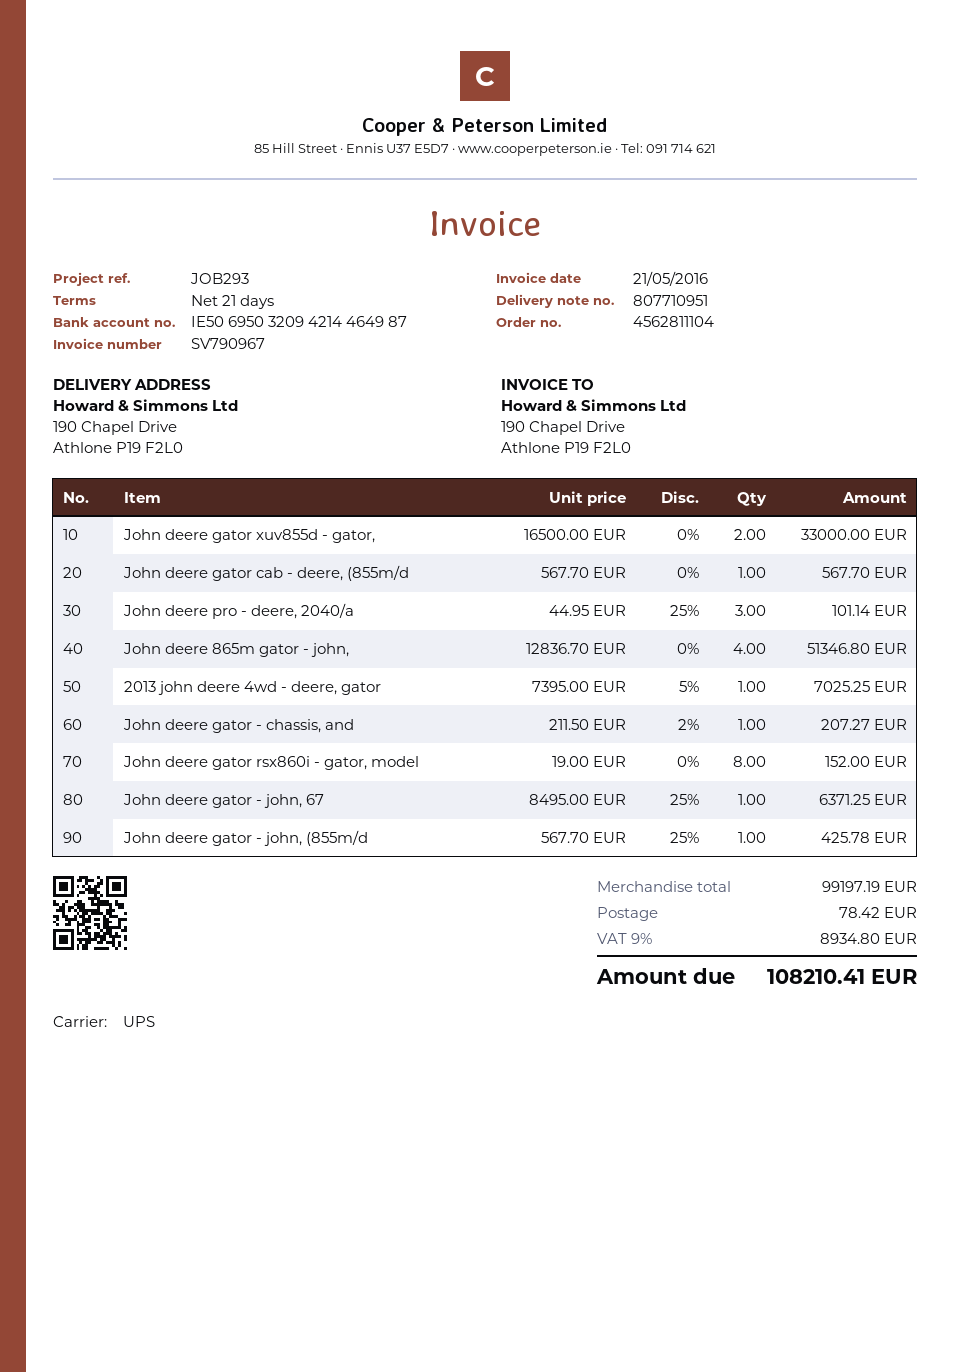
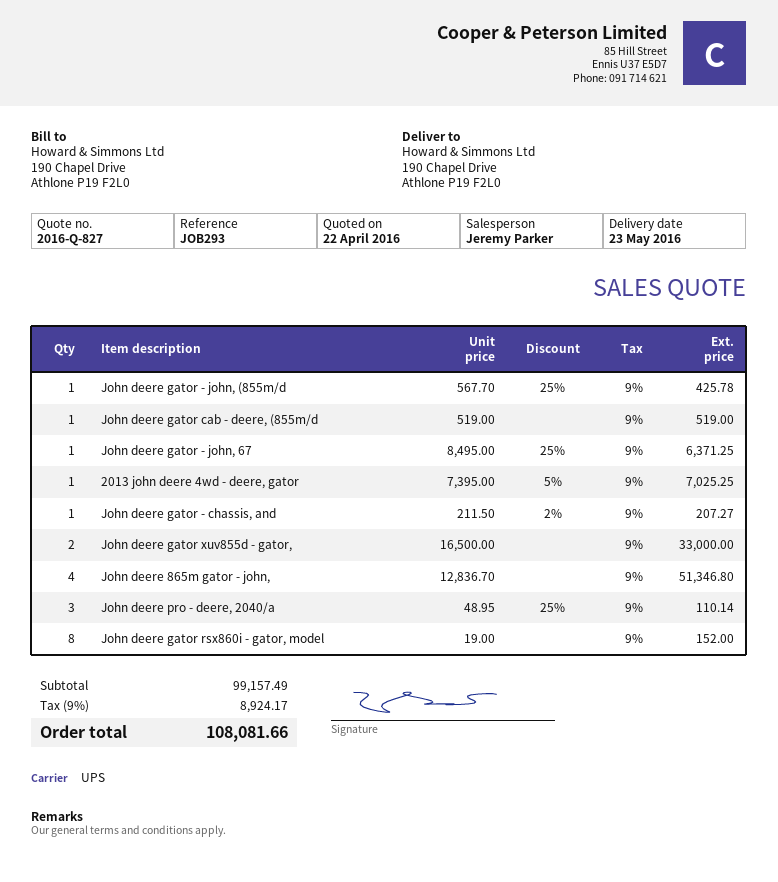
John deere gator cab - deere, (855m/d: 1 x 567.70 = 567.70 -> 1 x 519.00 = 519.00
John deere pro - deere, 2040/a: 3 x 44.95 - 25% = 101.14 -> 3 x 48.95 - 25% = 110.14
subtotal: 99197.19 -> 99157.49
shipping: 78.42 -> none
tax: 9% = 8934.80 -> 9% = 8924.17
total: 108210.41 -> 108081.66

